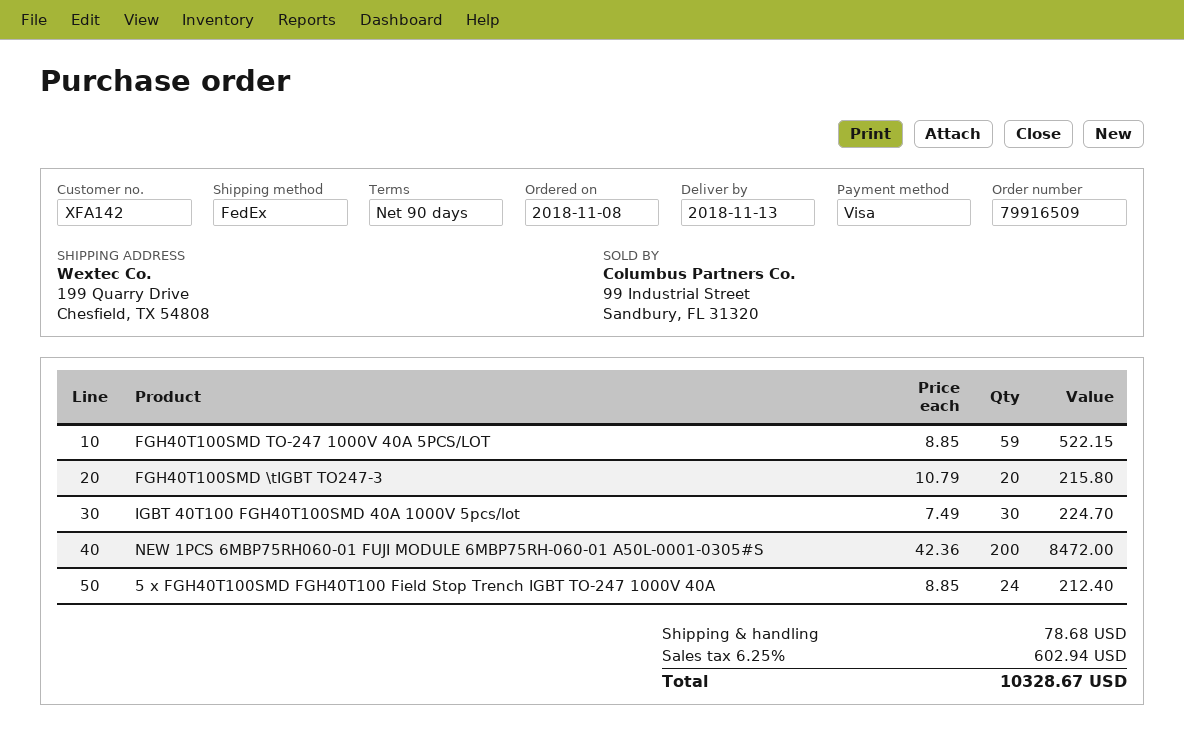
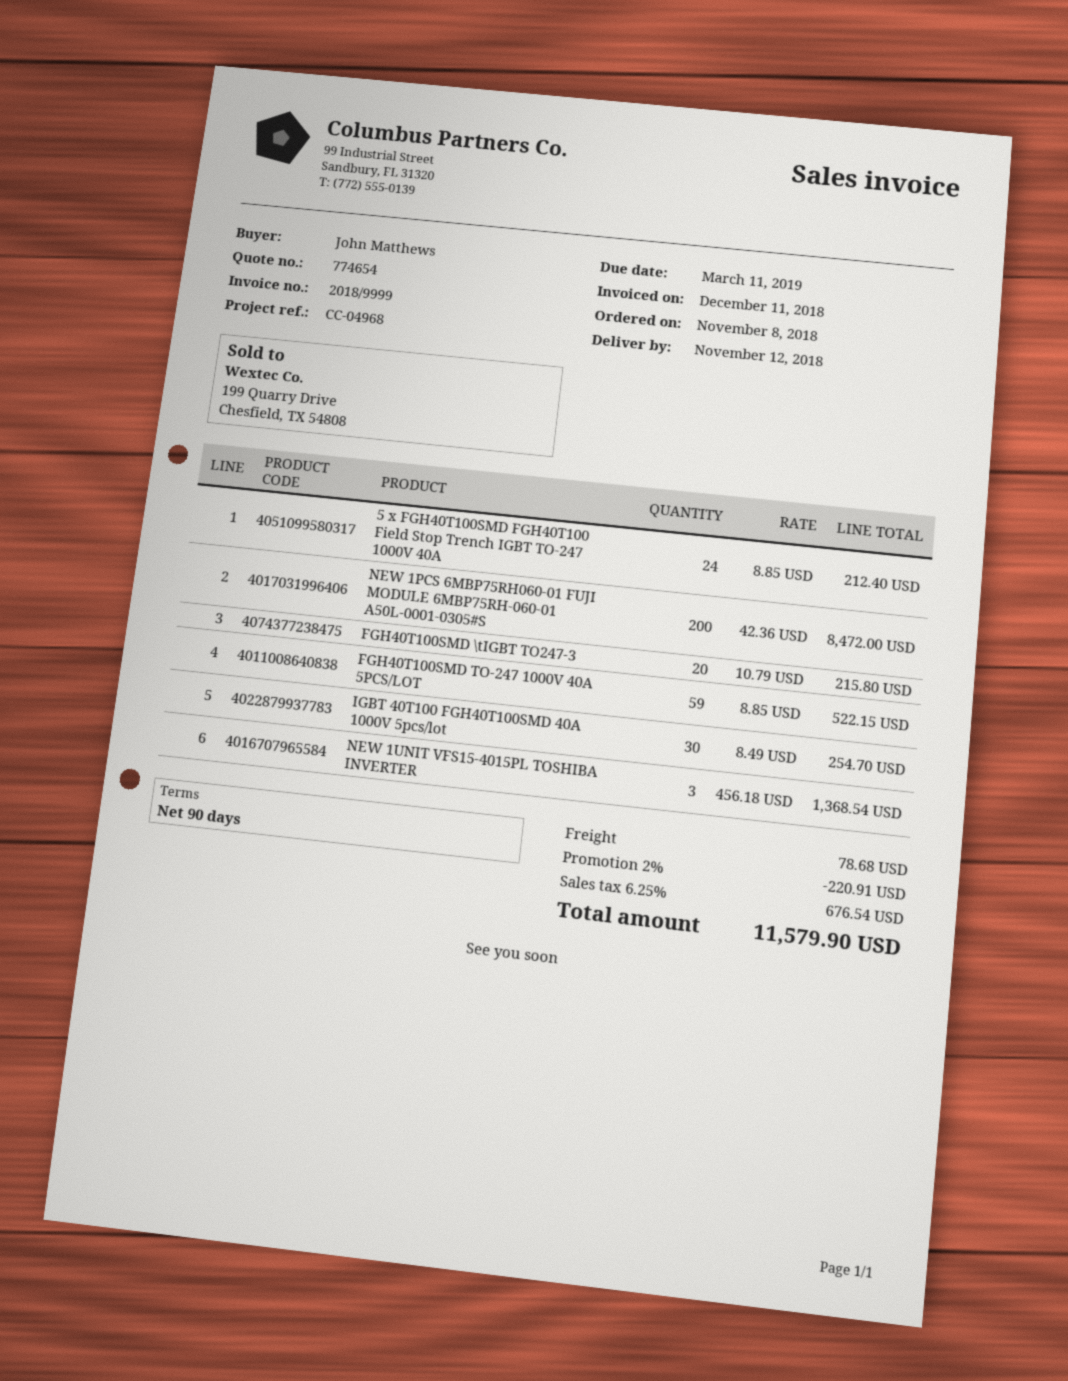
delivery date: 2018-11-13 -> 2018-11-12
IGBT 40T100 FGH40T100SMD 40A 1000V 5pcs/lot: 30 x 7.49 = 224.70 -> 30 x 8.49 = 254.70
NEW 1UNIT VFS15-4015PL TOSHIBA INVERTER: none -> 3 x 456.18 = 1368.54
discount: none -> 2% = 220.91
tax: 6.25% = 602.94 -> 6.25% = 676.54
total: 10328.67 -> 11579.90

